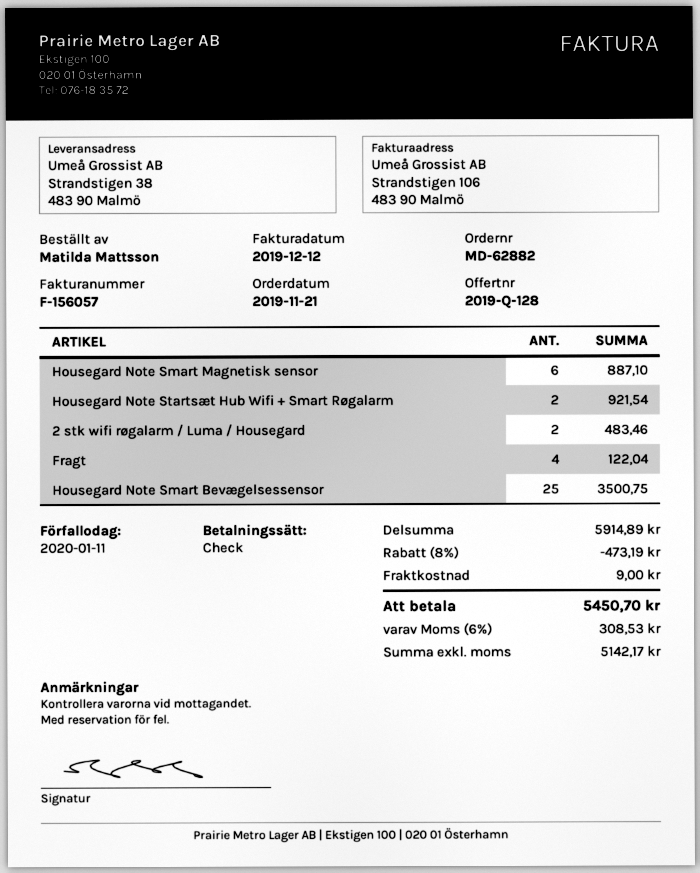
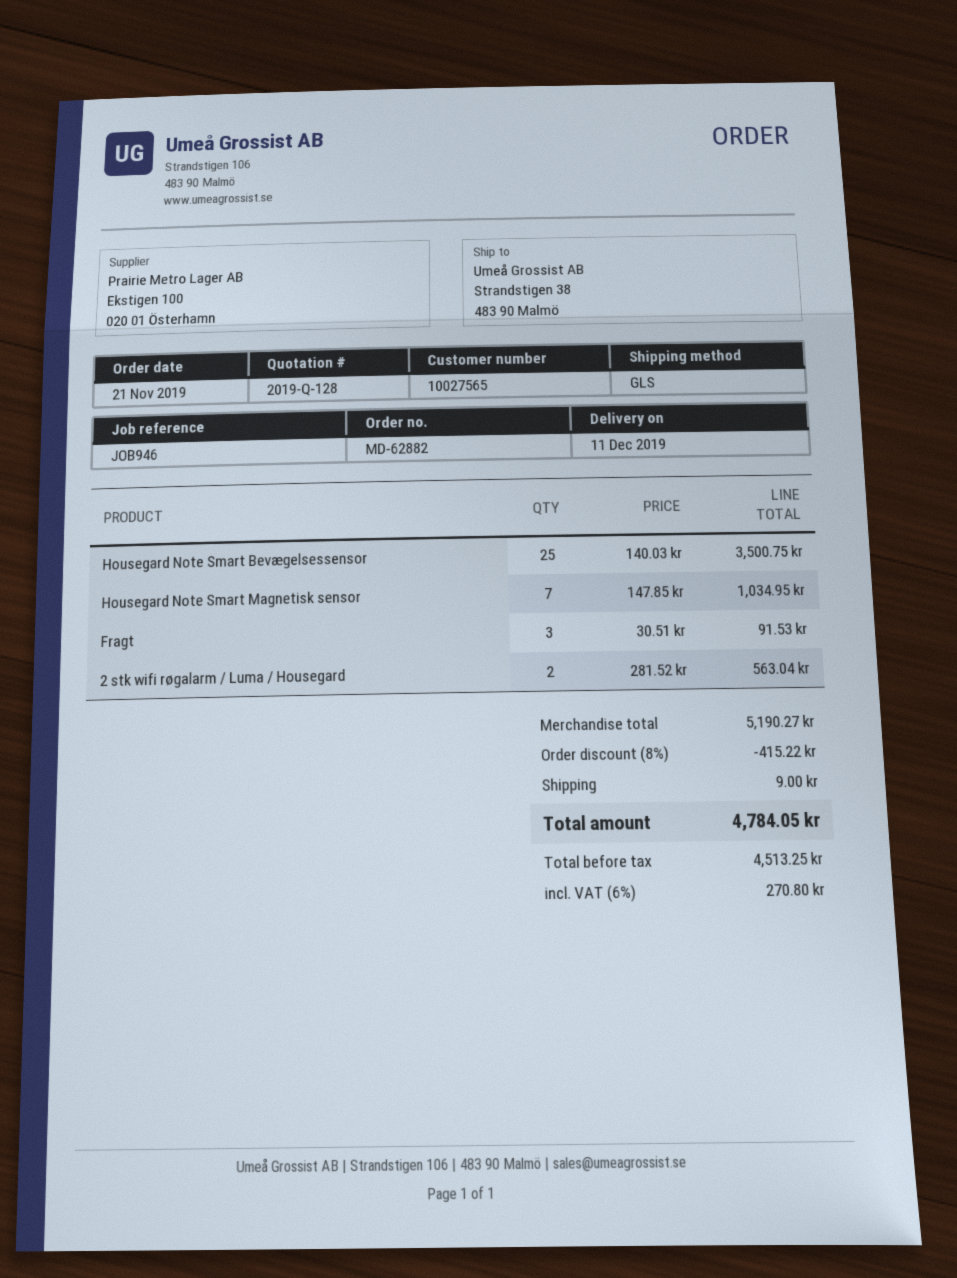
Housegard Note Smart Magnetisk sensor: 6 for 887.10 -> 7 for 1034.95
Housegard Note Startsæt Hub Wifi + Smart Røgalarm: 2 for 921.54 -> none
2 stk wifi røgalarm / Luma / Housegard: 2 for 483.46 -> 2 for 563.04
Fragt: 4 for 122.04 -> 3 for 91.53
subtotal: 5914.89 -> 5190.27
discount: 8% = 473.19 -> 8% = 415.22
net: 5142.17 -> 4513.25
tax: 6% = 308.53 -> 6% = 270.80
total: 5450.70 -> 4784.05

